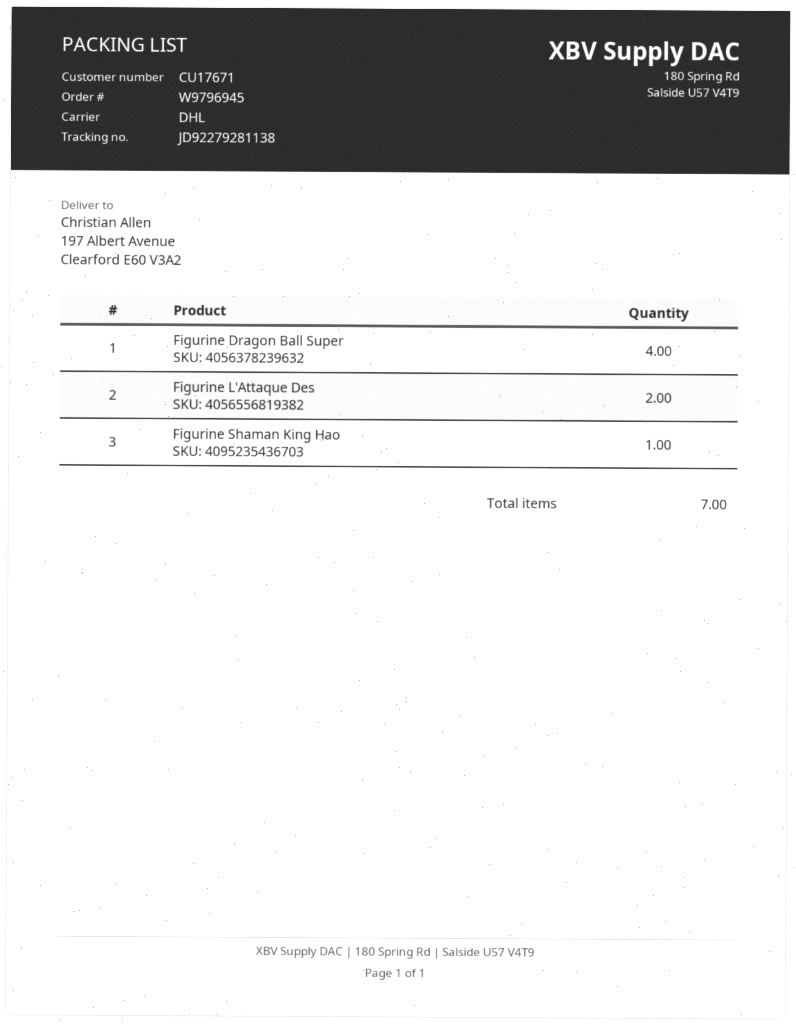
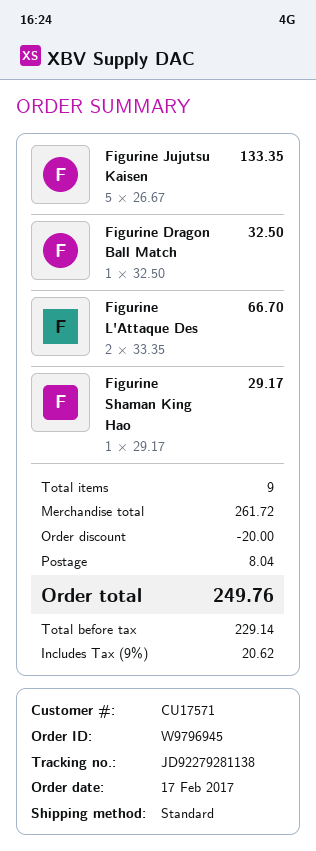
customer number: CU17671 -> CU17571
shipping method: DHL -> standard
Figurine Dragon Ball Super: 4 -> none
Figurine Jujutsu Kaisen: none -> 5
Figurine Dragon Ball Match: none -> 1
total quantity: 7 -> 9

